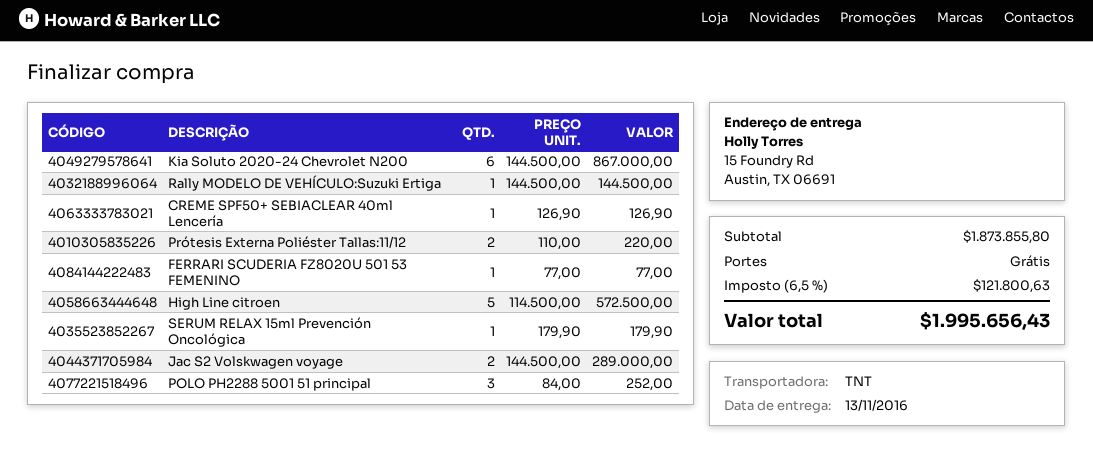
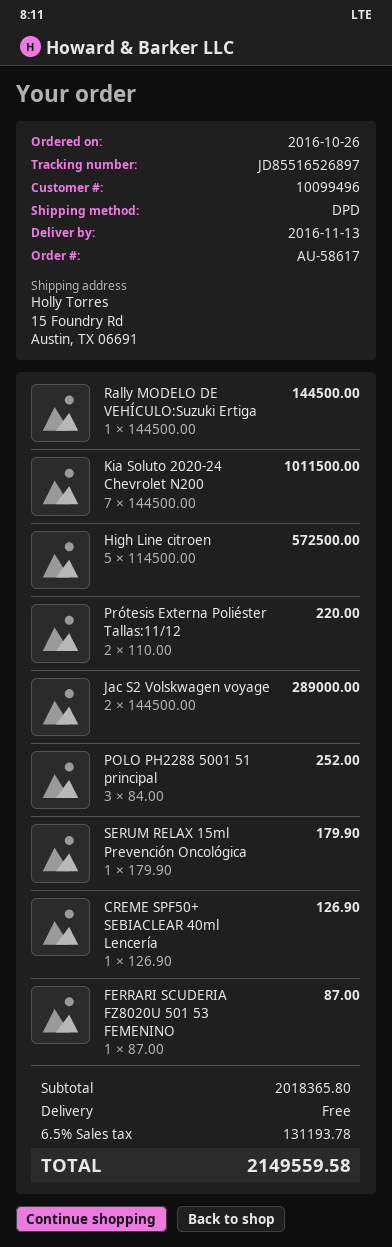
shipping method: TNT -> DPD
Kia Soluto 2020-24 Chevrolet N200: 6 x 144500.00 = 867000.00 -> 7 x 144500.00 = 1011500.00
FERRARI SCUDERIA FZ8020U 501 53 FEMENINO: 1 x 77.00 = 77.00 -> 1 x 87.00 = 87.00
subtotal: 1873855.80 -> 2018365.80
tax: 6.5% = 121800.63 -> 6.5% = 131193.78
total: 1995656.43 -> 2149559.58

